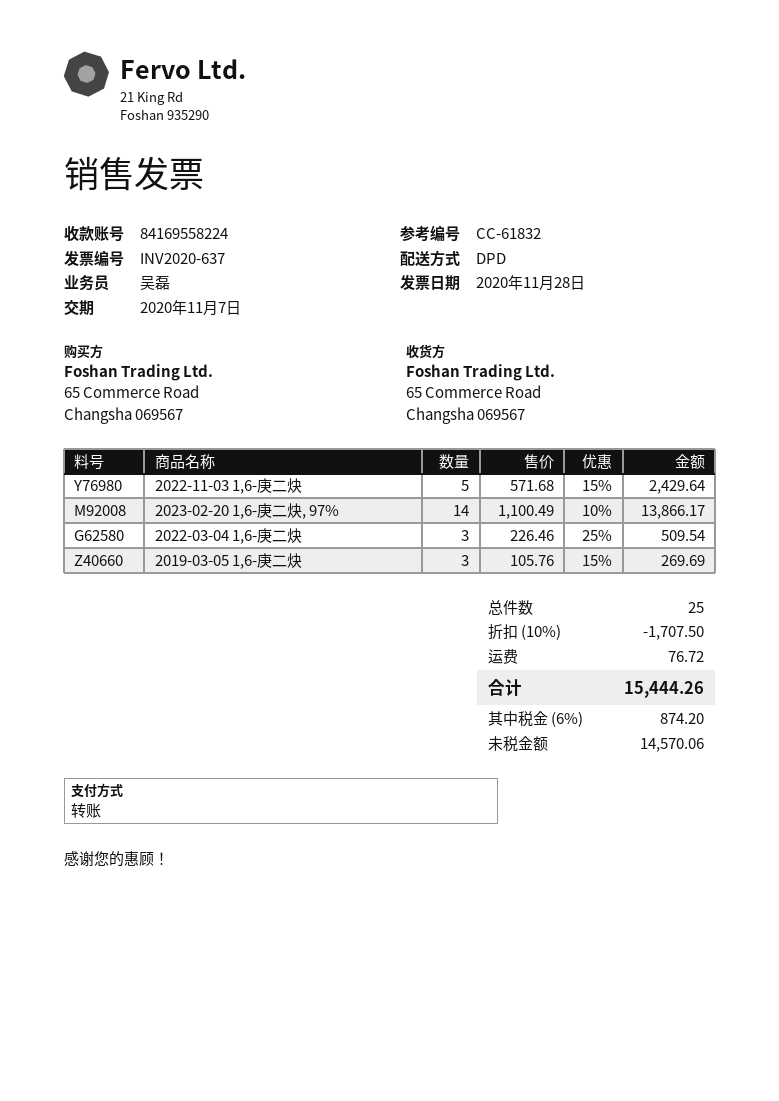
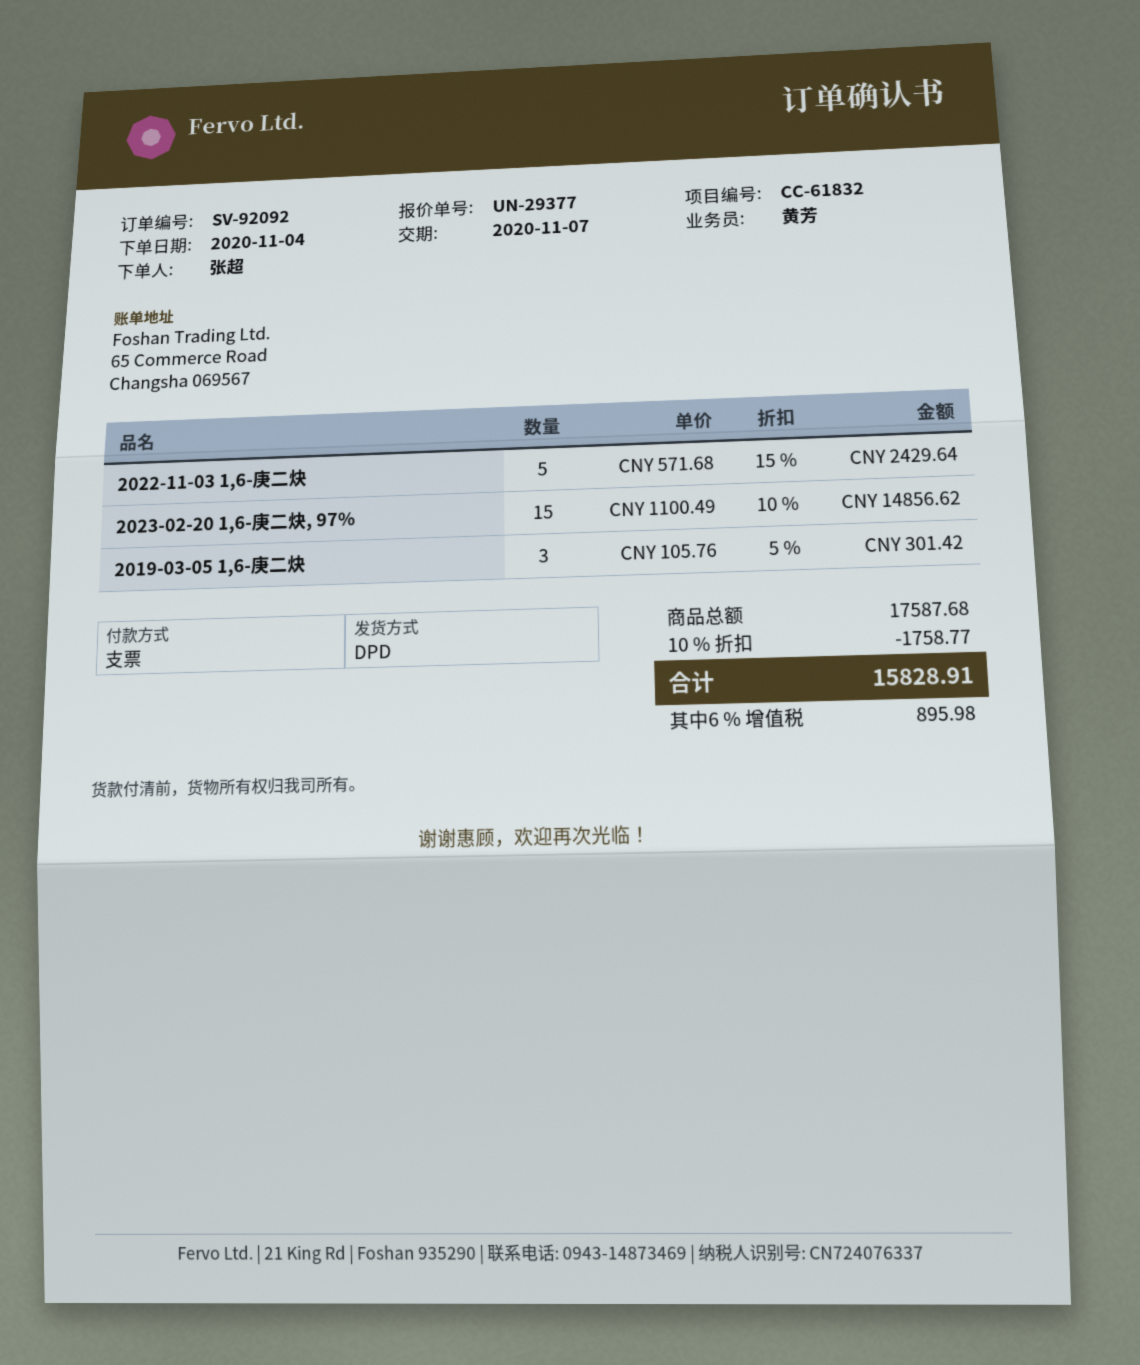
sales rep: 吴磊 -> 黄芳
payment method: bank transfer -> cheque
2023-02-20 1,6-庚二炔, 97%: 14 x 1100.49 - 10% = 13866.17 -> 15 x 1100.49 - 10% = 14856.62
2022-03-04 1,6-庚二炔: 3 x 226.46 - 25% = 509.54 -> none
2019-03-05 1,6-庚二炔: 3 x 105.76 - 15% = 269.69 -> 3 x 105.76 - 5% = 301.42
discount: 10% = 1707.50 -> 10% = 1758.77
shipping: 76.72 -> none
tax: 6% = 874.20 -> 6% = 895.98
total: 15444.26 -> 15828.91

